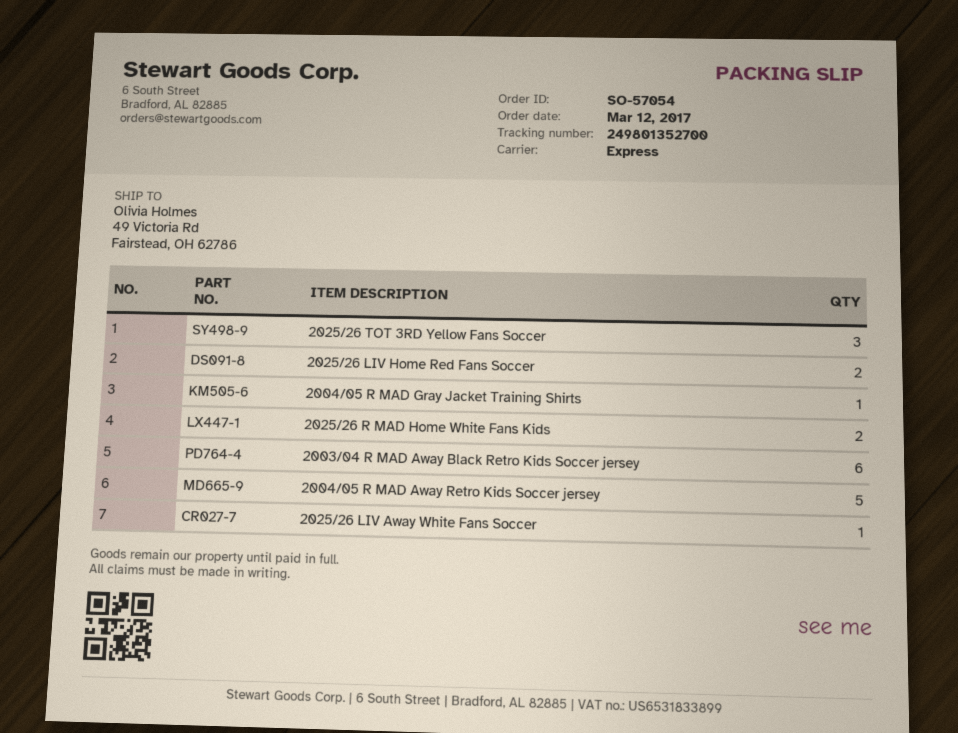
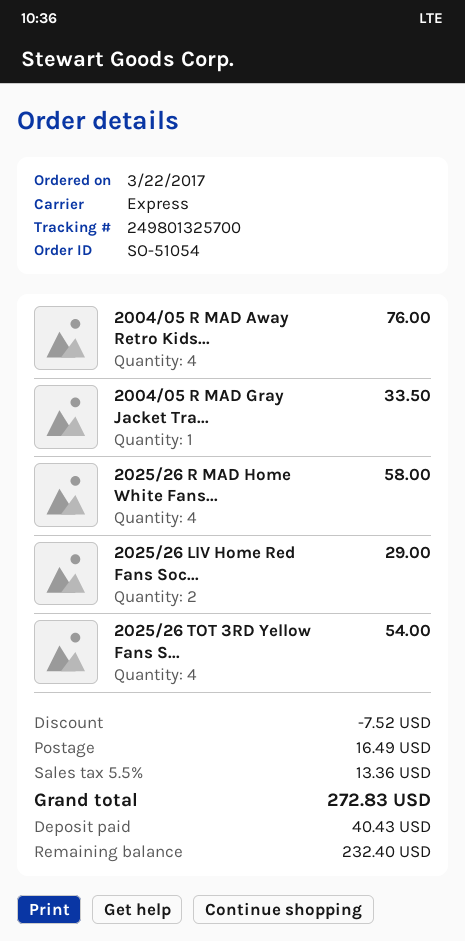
order number: SO-57054 -> SO-51054
order date: 2017-03-12 -> 2017-03-22
tracking number: 249801352700 -> 249801325700
2025/26 TOT 3RD Yellow Fans Soccer: 3 -> 4
2025/26 R MAD Home White Fans Kids: 2 -> 4
2003/04 R MAD Away Black Retro Kids Soccer jersey: 6 -> none
2004/05 R MAD Away Retro Kids Soccer jersey: 5 -> 4
2025/26 LIV Away White Fans Soccer: 1 -> none

